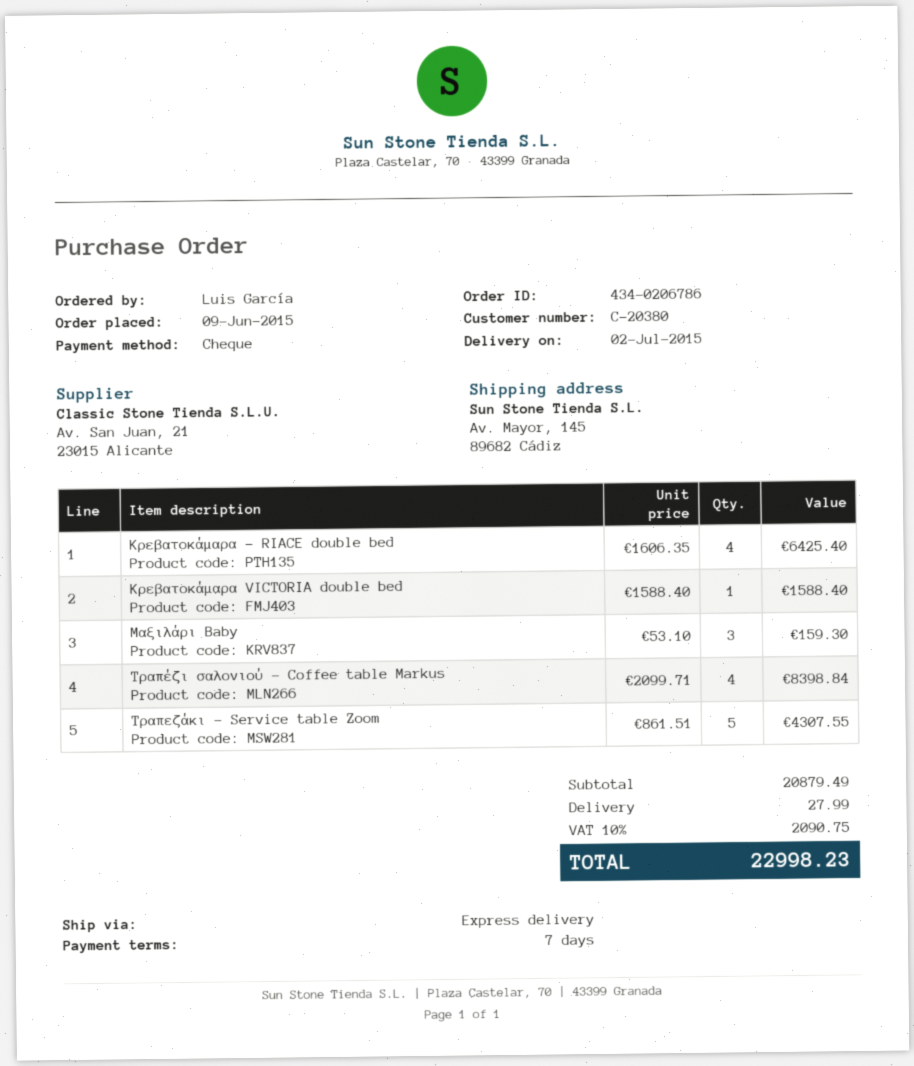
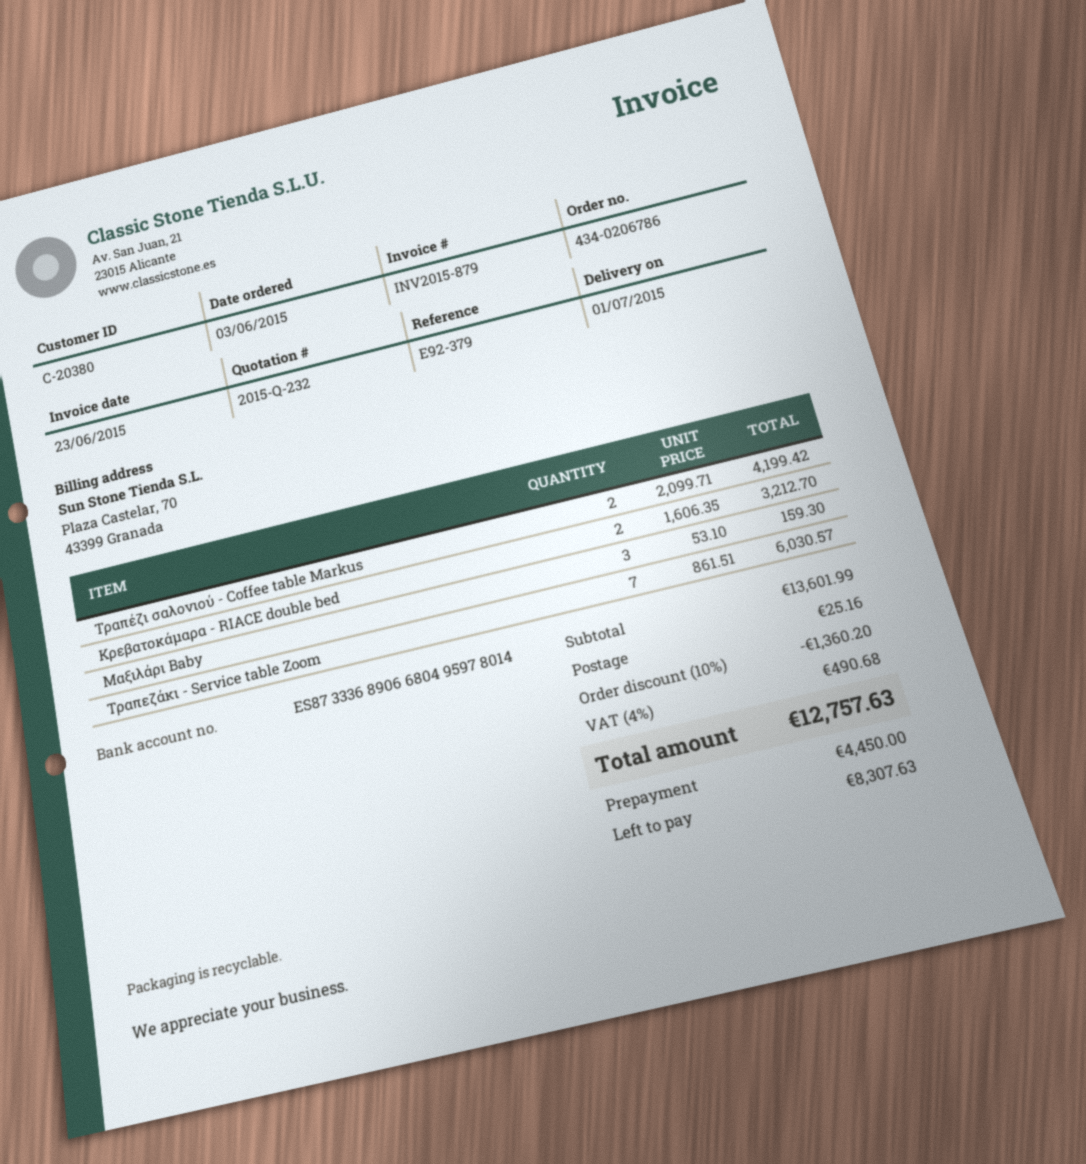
order date: 2015-06-09 -> 2015-06-03
delivery date: 2015-07-02 -> 2015-07-01
Κρεβατοκάμαρα - RIACE double bed: 4 x 1606.35 = 6425.40 -> 2 x 1606.35 = 3212.70
Κρεβατοκάμαρα VICTORIA double bed: 1 x 1588.40 = 1588.40 -> none
Τραπέζι σαλονιού - Coffee table Markus: 4 x 2099.71 = 8398.84 -> 2 x 2099.71 = 4199.42
Τραπεζάκι - Service table Zoom: 5 x 861.51 = 4307.55 -> 7 x 861.51 = 6030.57
subtotal: 20879.49 -> 13601.99
discount: none -> 10% = 1360.20
shipping: 27.99 -> 25.16
tax: 10% = 2090.75 -> 4% = 490.68
total: 22998.23 -> 12757.63

